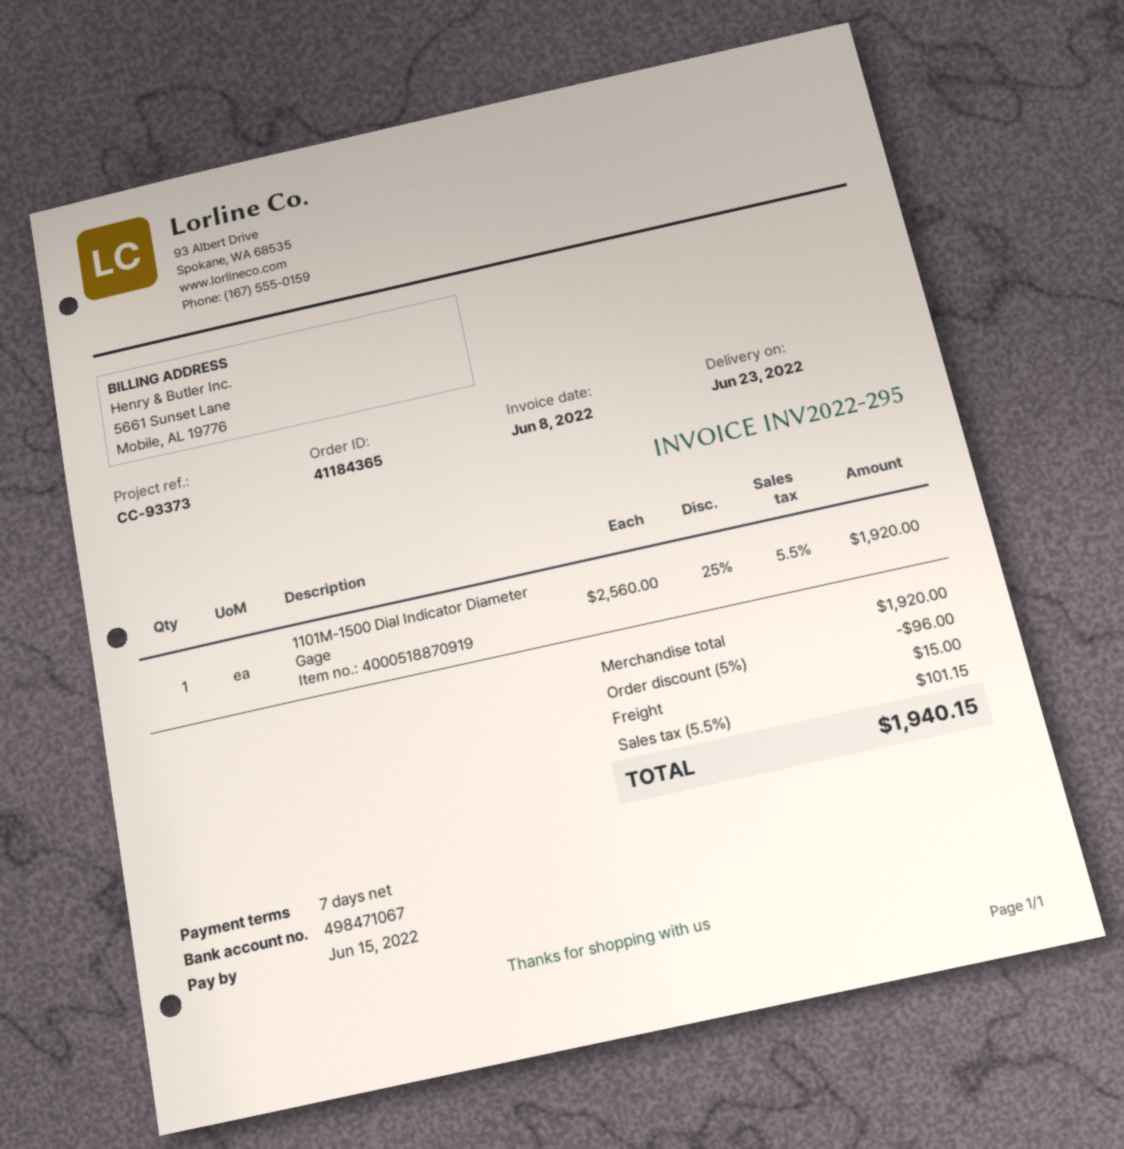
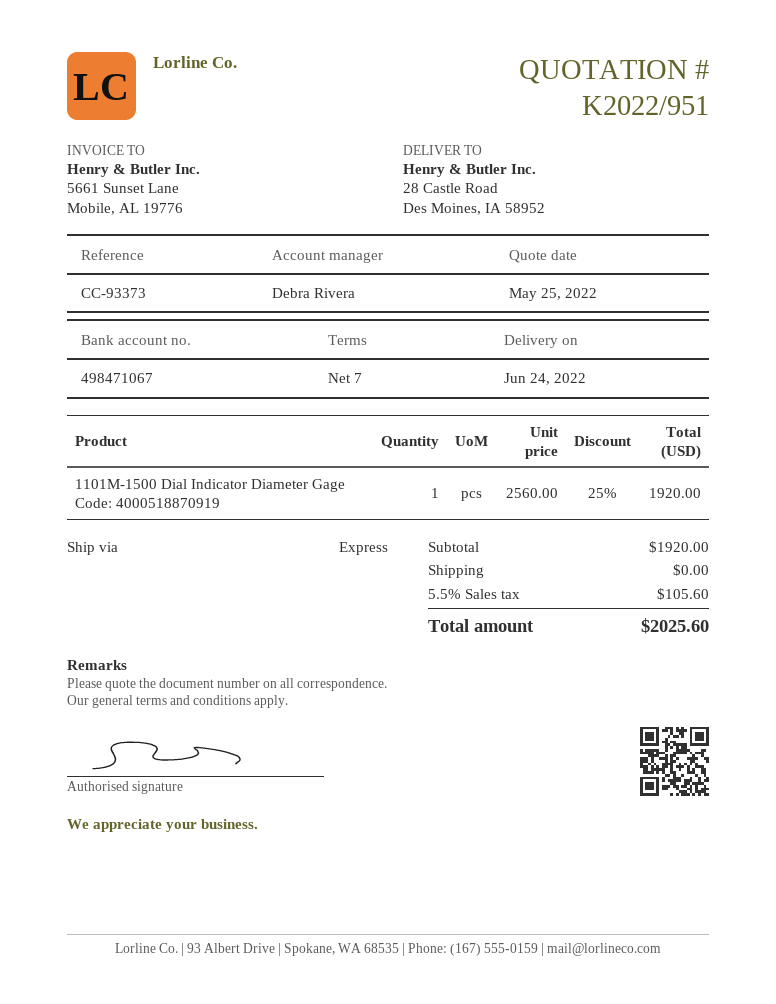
delivery date: 2022-06-23 -> 2022-06-24
discount: 5% = 96.00 -> none
shipping: 15.00 -> 0.00
tax: 5.5% = 101.15 -> 5.5% = 105.60
total: 1940.15 -> 2025.60

